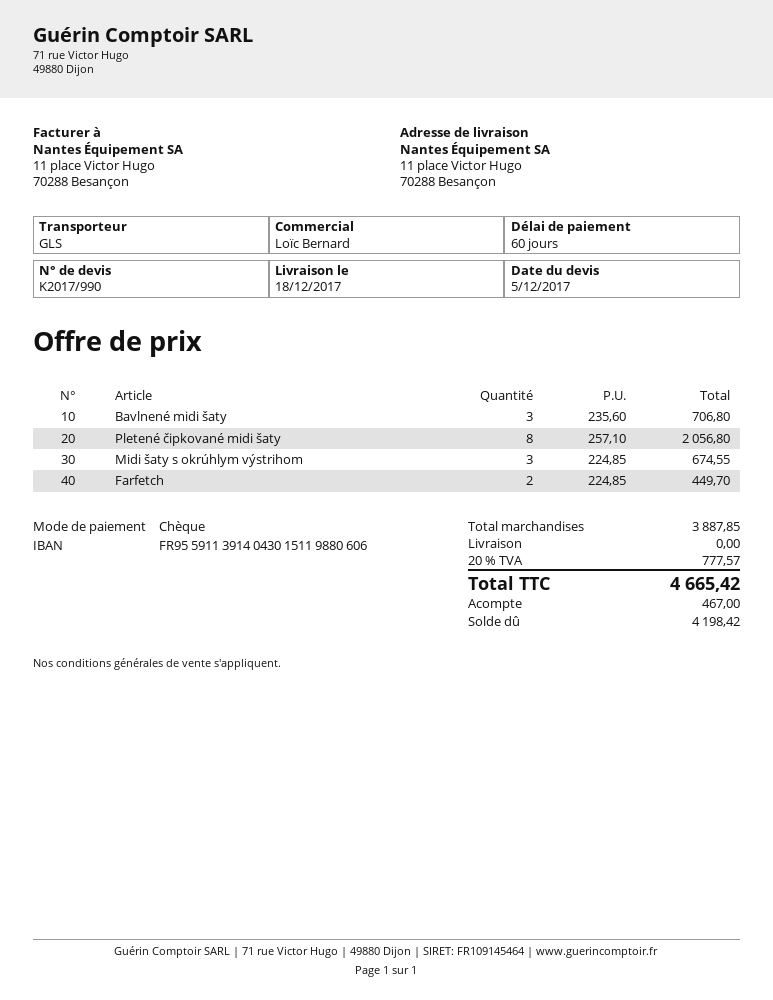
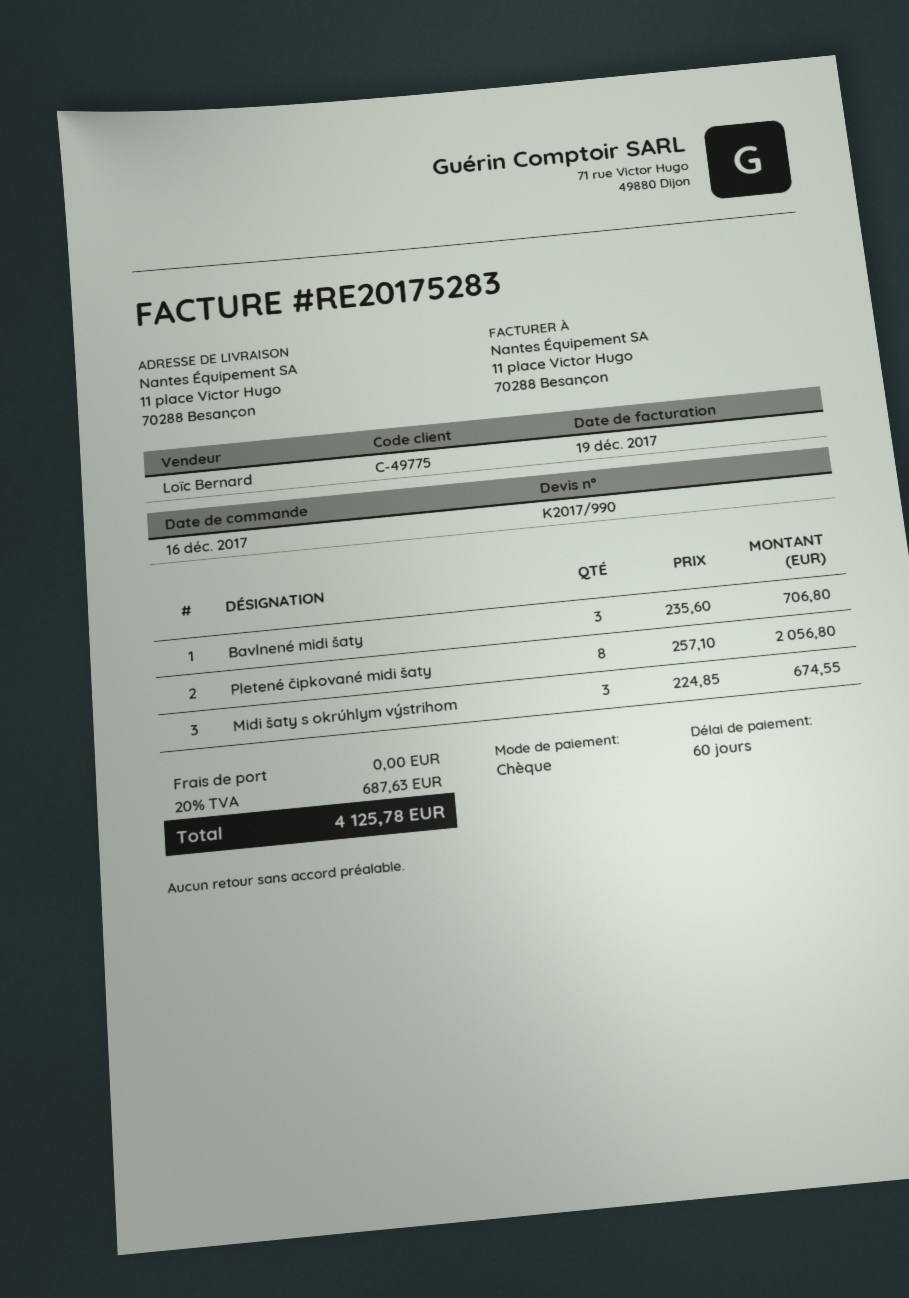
Farfetch: 2 x 224.85 = 449.70 -> none
tax: 20% = 777.57 -> 20% = 687.63
total: 4665.42 -> 4125.78

